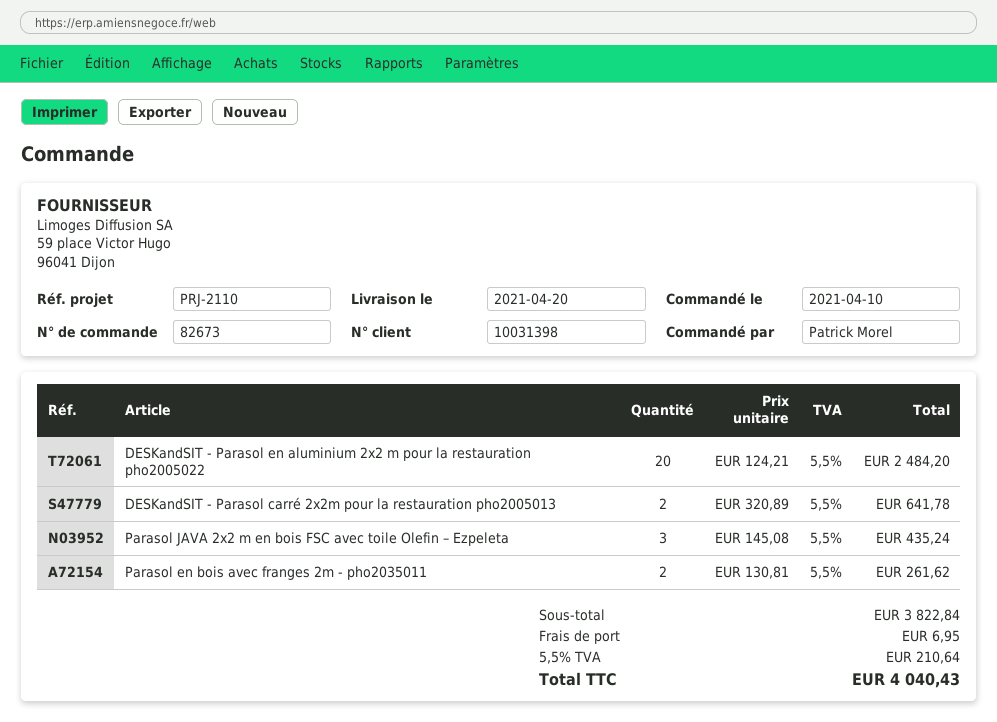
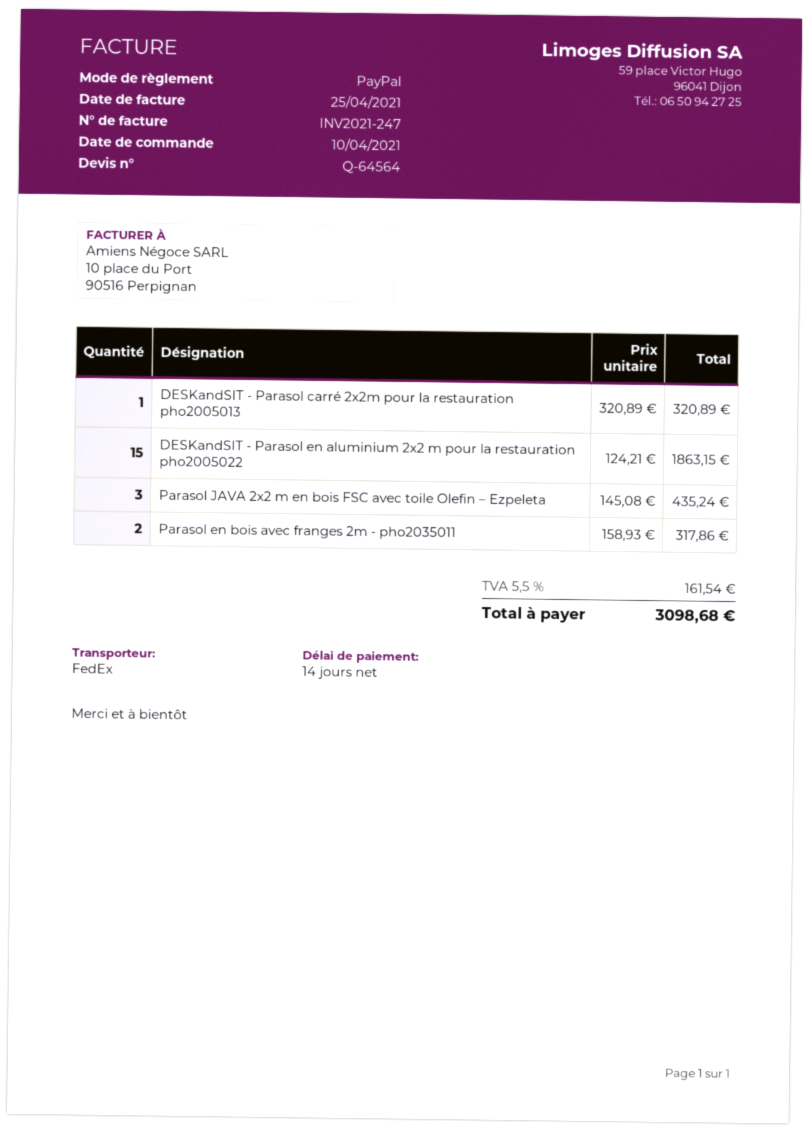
DESKandSIT - Parasol en aluminium 2x2 m pour la restauration pho2005022: 20 x 124.21 = 2484.20 -> 15 x 124.21 = 1863.15
DESKandSIT - Parasol carré 2x2m pour la restauration pho2005013: 2 x 320.89 = 641.78 -> 1 x 320.89 = 320.89
Parasol en bois avec franges 2m - pho2035011: 2 x 130.81 = 261.62 -> 2 x 158.93 = 317.86
shipping: 6.95 -> none
tax: 5.5% = 210.64 -> 5.5% = 161.54
total: 4040.43 -> 3098.68

